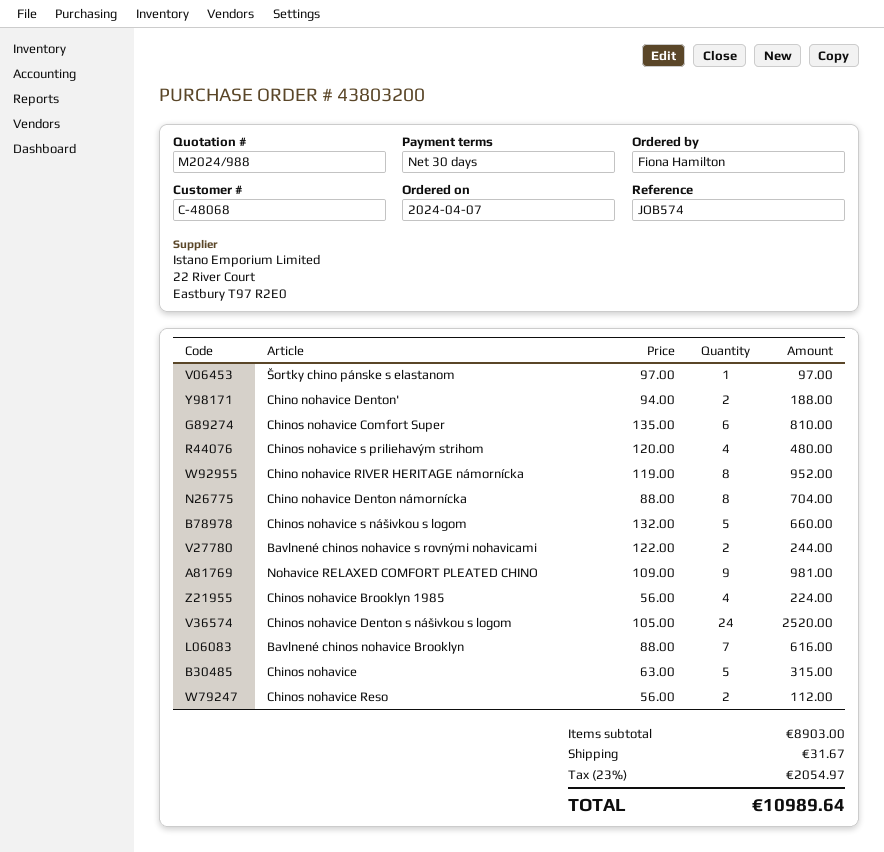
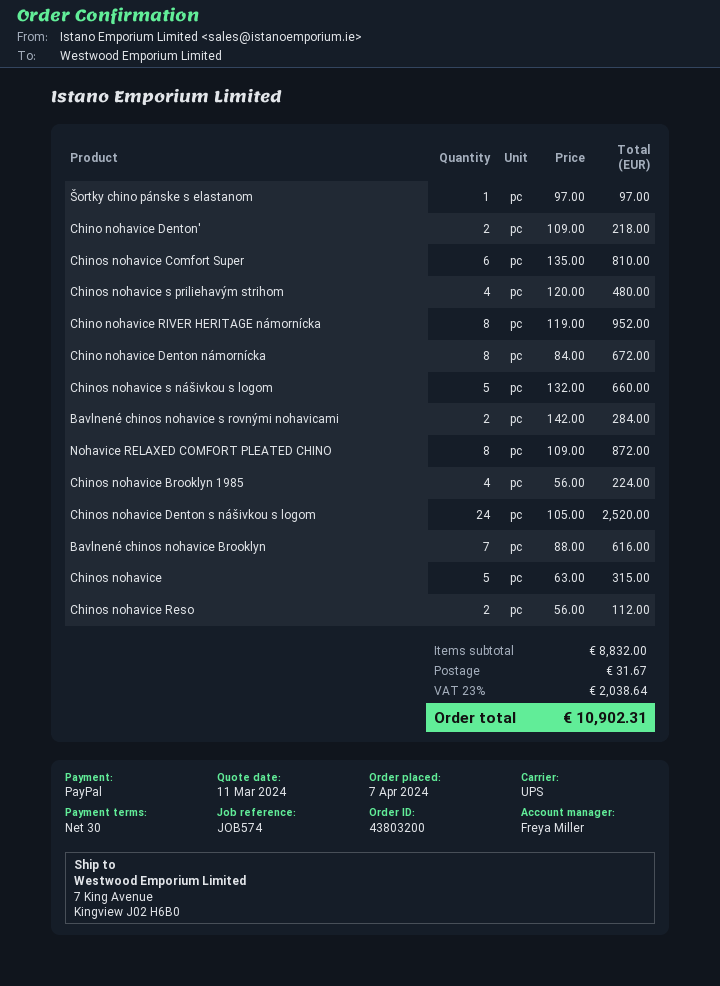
Chino nohavice Denton': 2 x 94.00 = 188.00 -> 2 x 109.00 = 218.00
Chino nohavice Denton námornícka: 8 x 88.00 = 704.00 -> 8 x 84.00 = 672.00
Bavlnené chinos nohavice s rovnými nohavicami: 2 x 122.00 = 244.00 -> 2 x 142.00 = 284.00
Nohavice RELAXED COMFORT PLEATED CHINO: 9 x 109.00 = 981.00 -> 8 x 109.00 = 872.00
subtotal: 8903.00 -> 8832.00
tax: 23% = 2054.97 -> 23% = 2038.64
total: 10989.64 -> 10902.31

